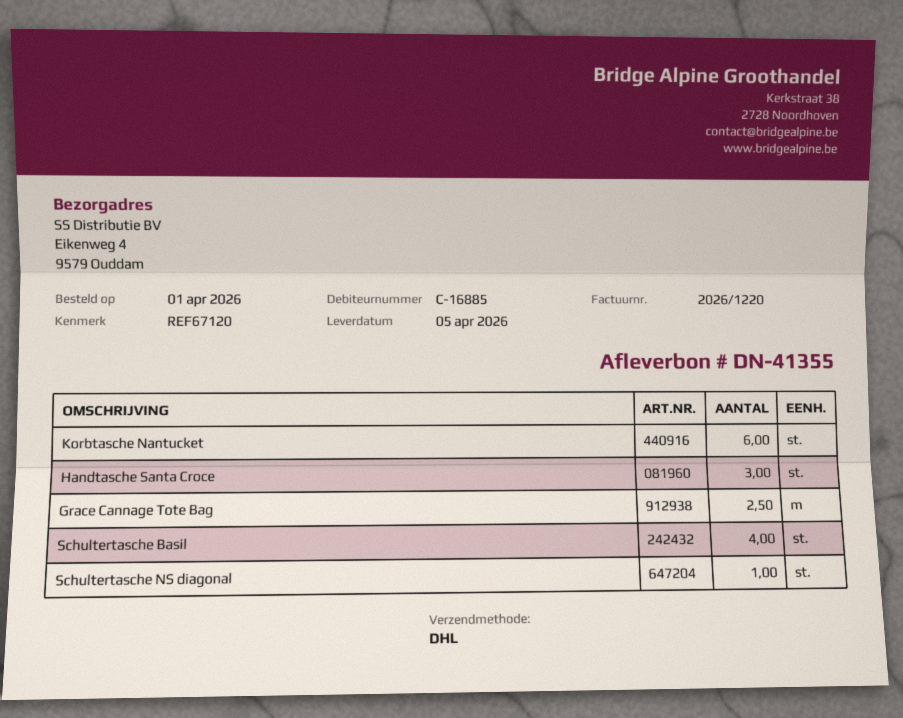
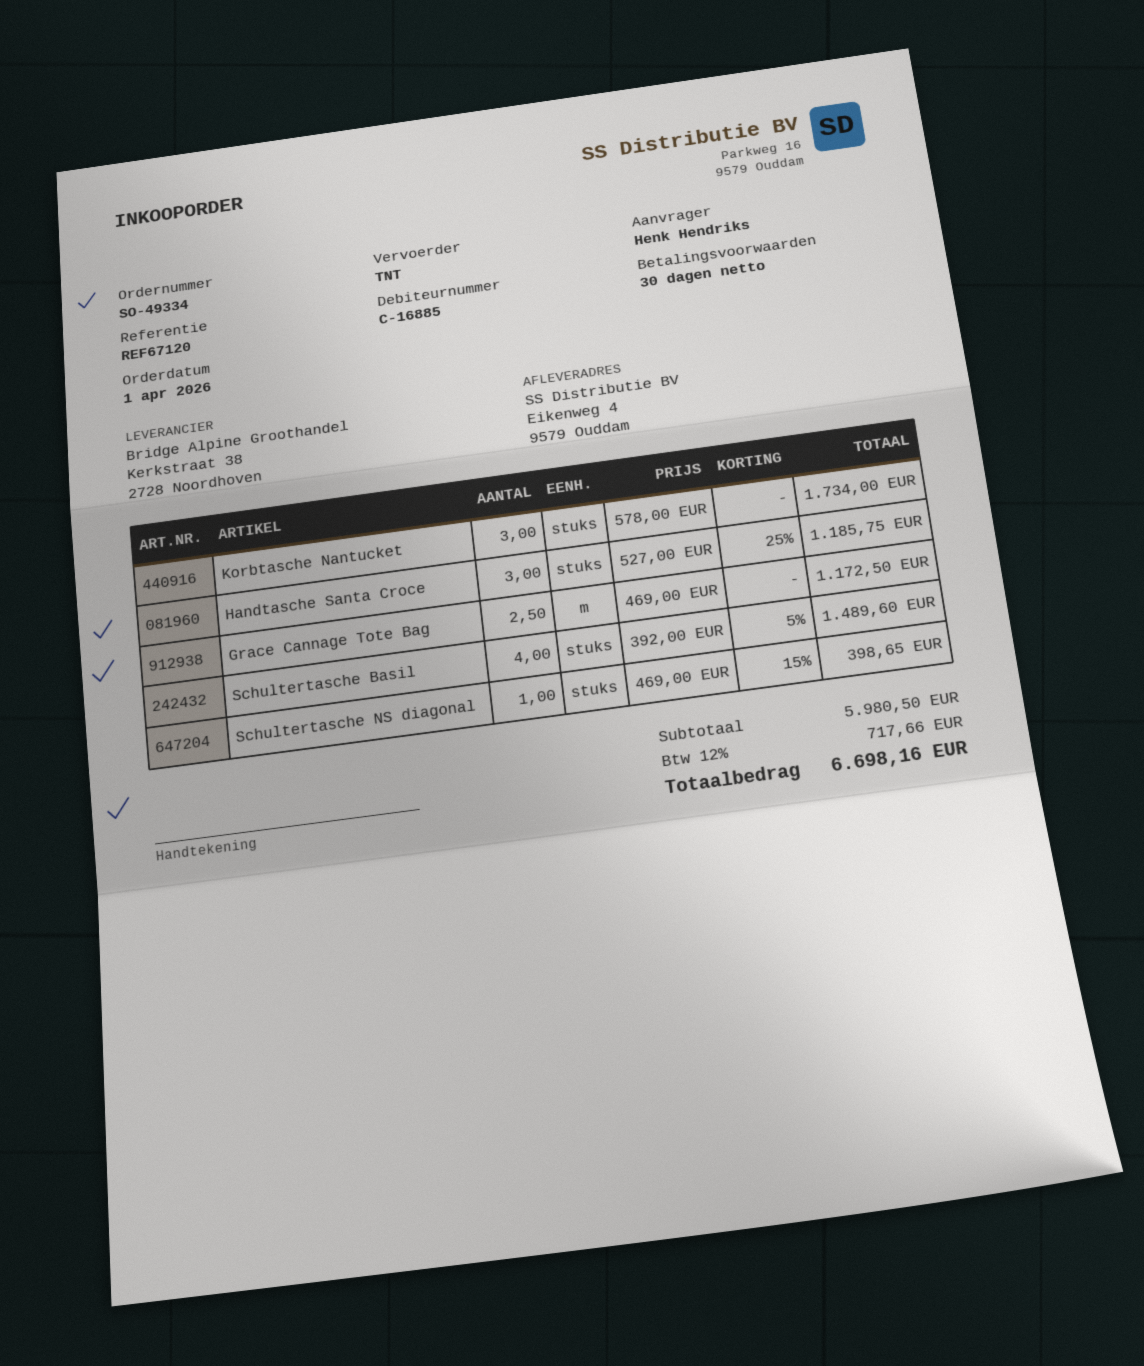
shipping method: DHL -> TNT
Korbtasche Nantucket: 6 -> 3

